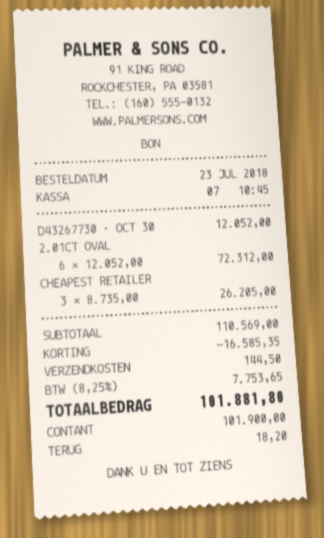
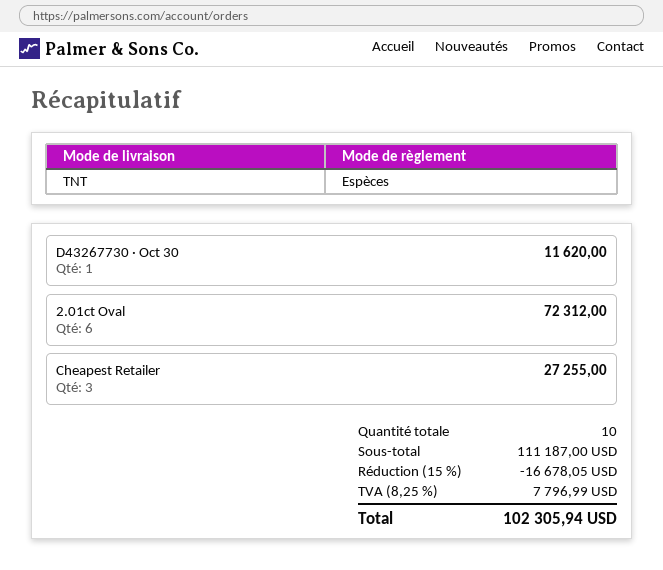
D43267730 · OCT 30: 1 for 12052.00 -> 1 for 11620.00
CHEAPEST RETAILER: 3 for 26205.00 -> 3 for 27255.00
subtotal: 110569.00 -> 111187.00
discount: 16585.35 -> 16678.05
shipping: 144.50 -> none
tax: 8.25% = 7753.65 -> 8.25% = 7796.99
total: 101881.80 -> 102305.94

